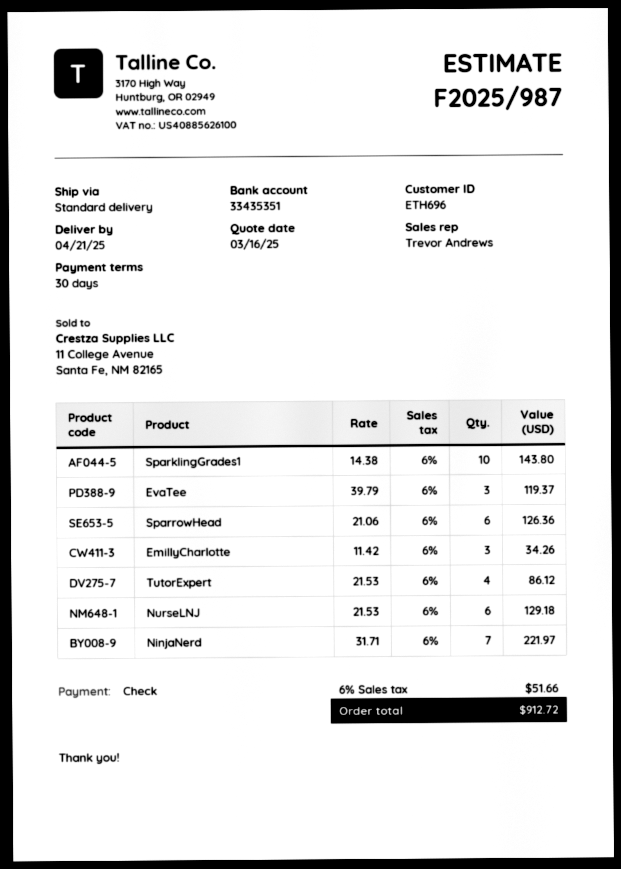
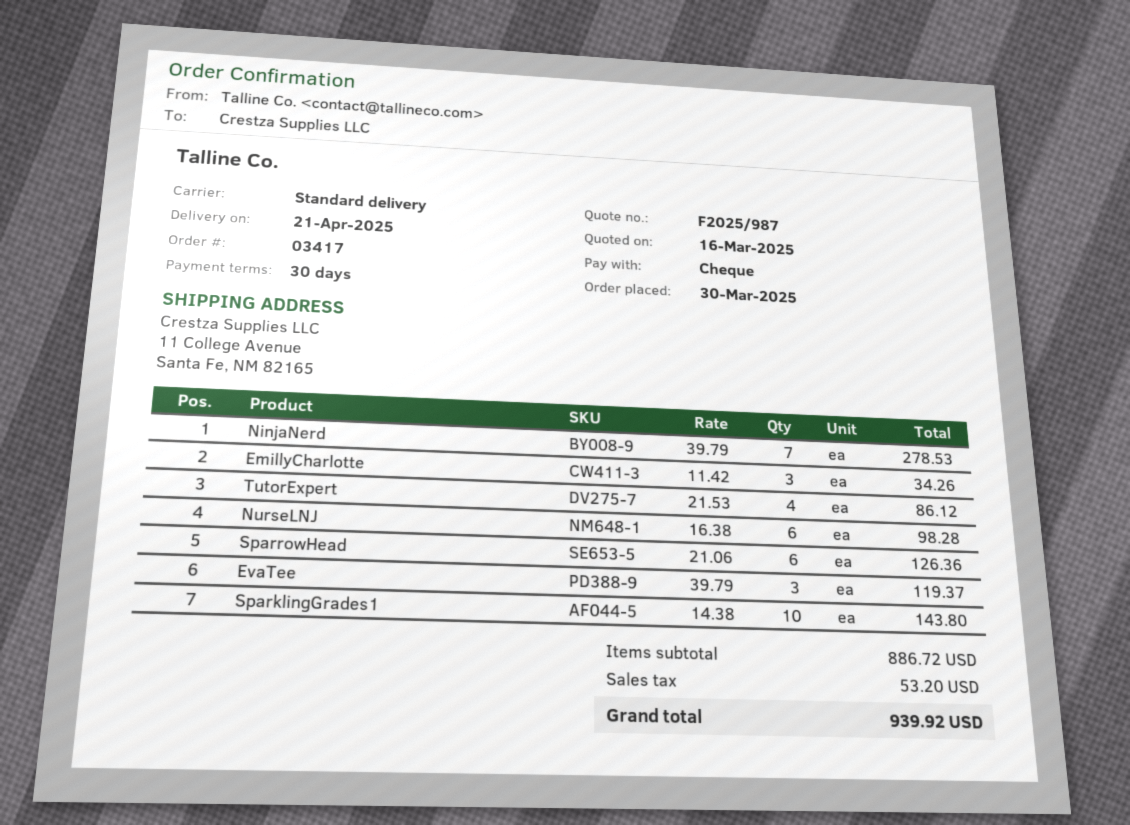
NurseLNJ: 6 x 21.53 = 129.18 -> 6 x 16.38 = 98.28
NinjaNerd: 7 x 31.71 = 221.97 -> 7 x 39.79 = 278.53
tax: 51.66 -> 53.20
total: 912.72 -> 939.92

